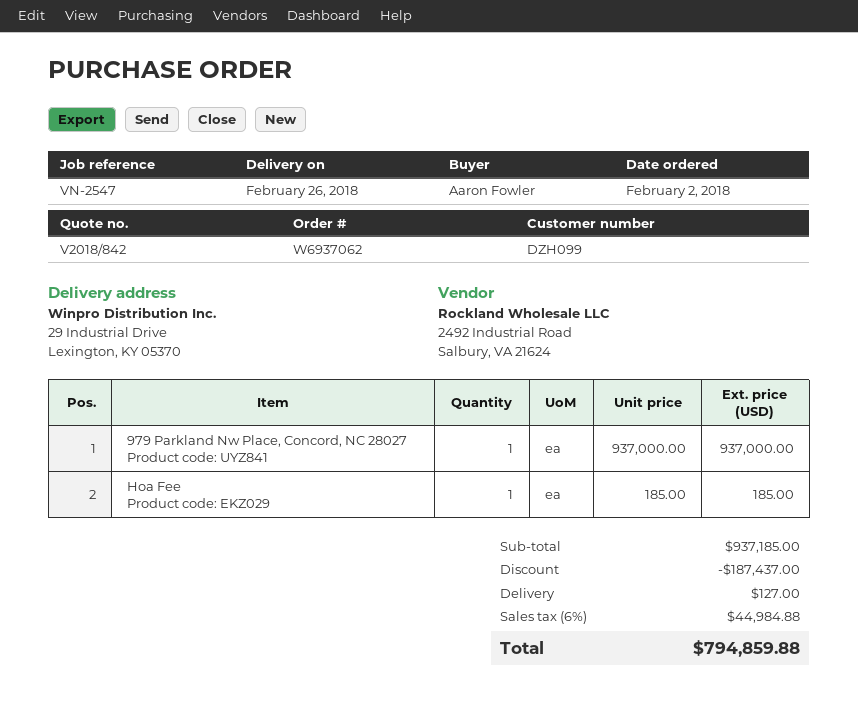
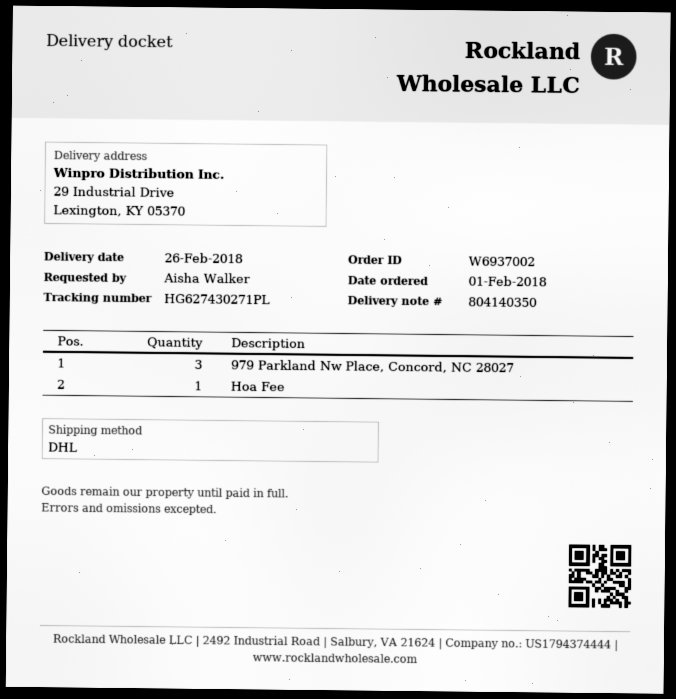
order number: W6937062 -> W6937002
order date: 2018-02-02 -> 2018-02-01
ordered by: Aaron Fowler -> Aisha Walker
979 Parkland Nw Place, Concord, NC 28027: 1 -> 3

